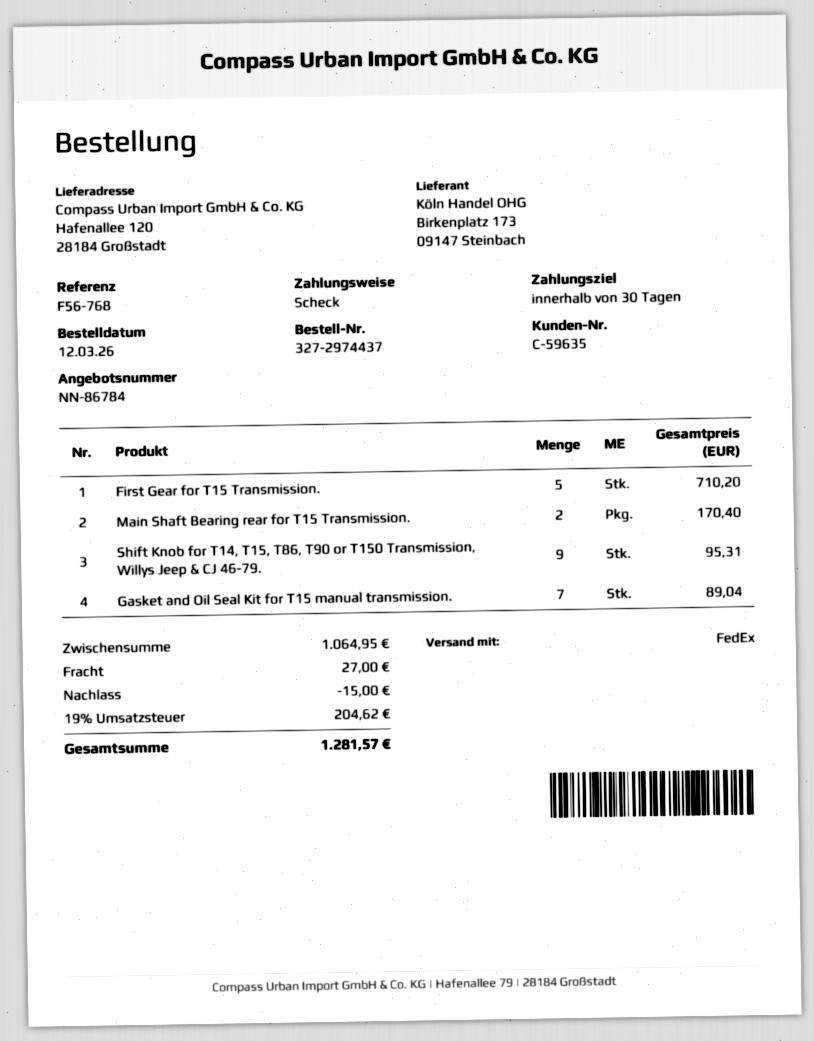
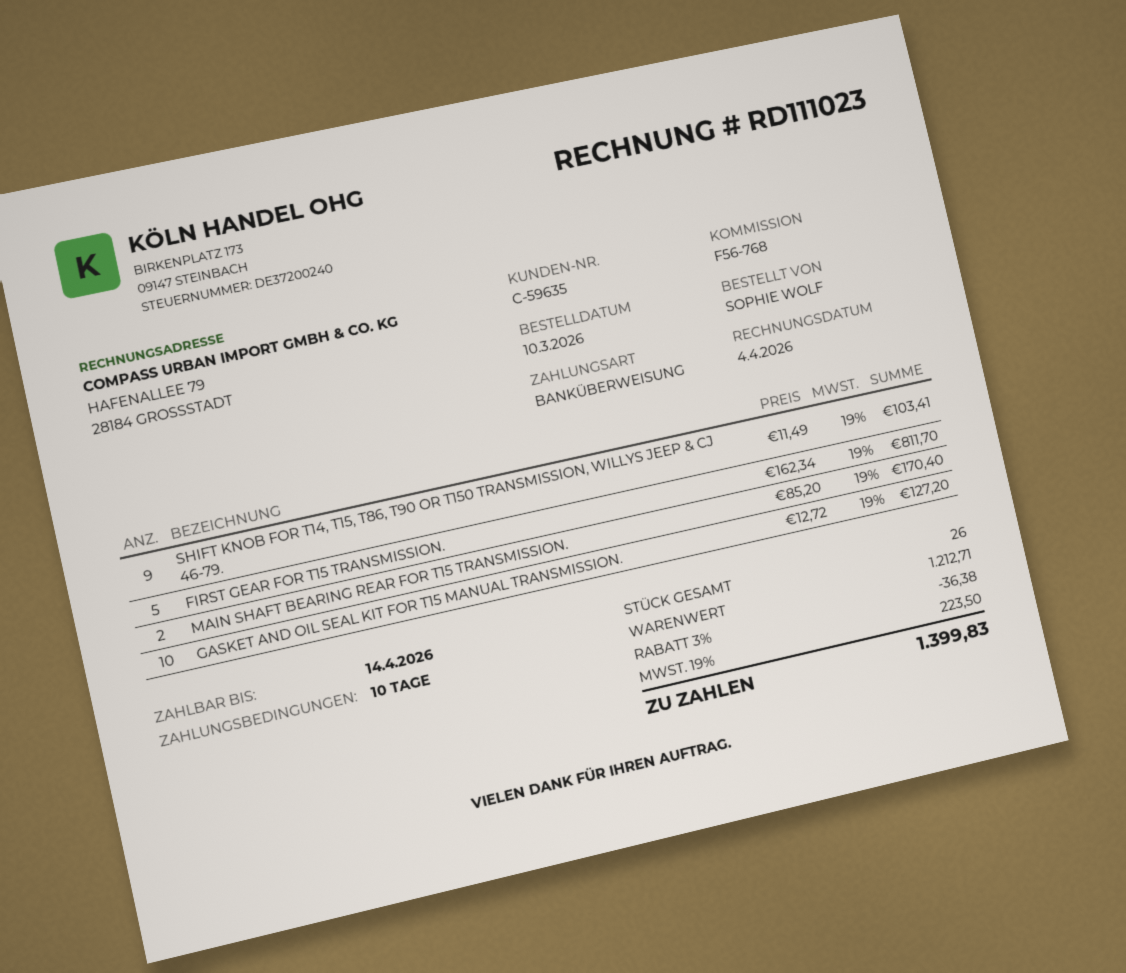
order date: 2026-03-12 -> 2026-03-10
payment terms: 30 days -> 10 days
payment method: cheque -> bank transfer
First Gear for T15 Transmission.: 5 for 710.20 -> 5 for 811.70
Shift Knob for T14, T15, T86, T90 or T150 Transmission, Willys Jeep & CJ 46-79.: 9 for 95.31 -> 9 for 103.41
Gasket and Oil Seal Kit for T15 manual transmission.: 7 for 89.04 -> 10 for 127.20
subtotal: 1064.95 -> 1212.71
discount: 15.00 -> 36.38
shipping: 27.00 -> none
tax: 19% = 204.62 -> 19% = 223.50
total: 1281.57 -> 1399.83

